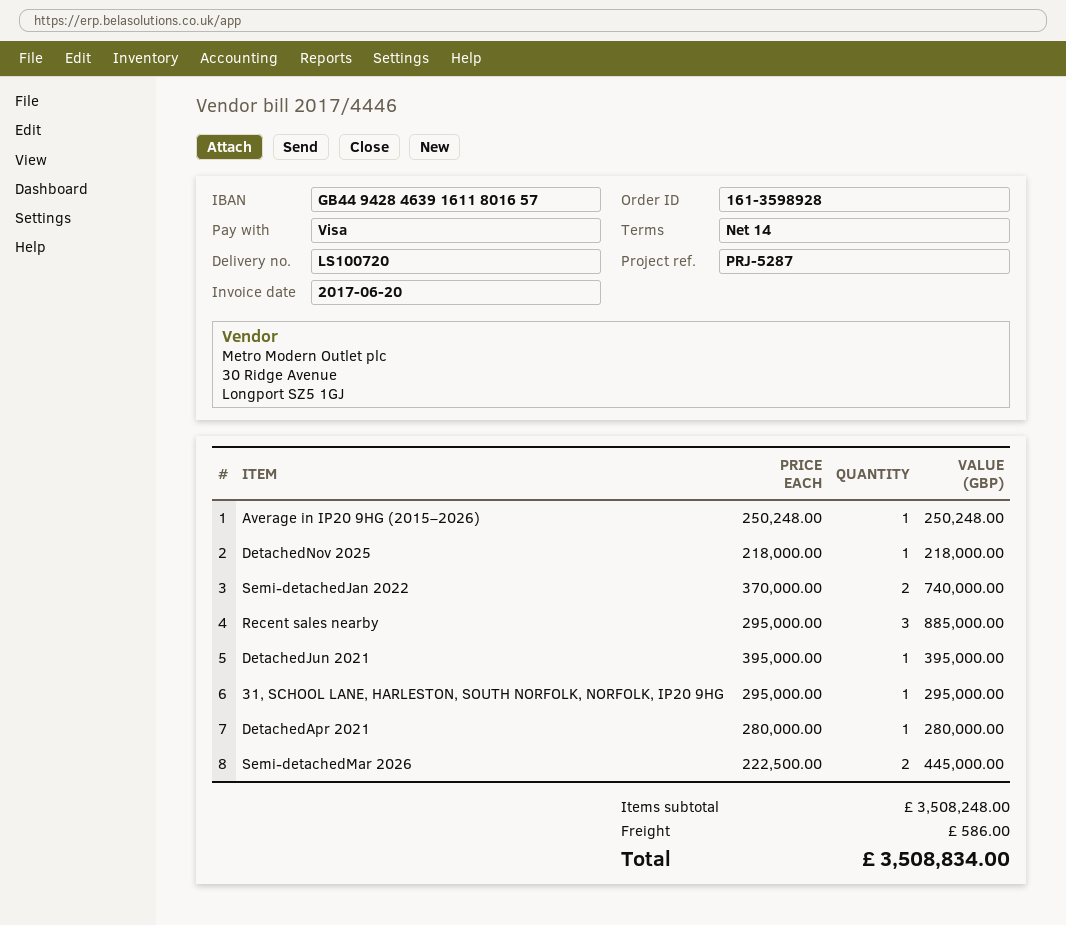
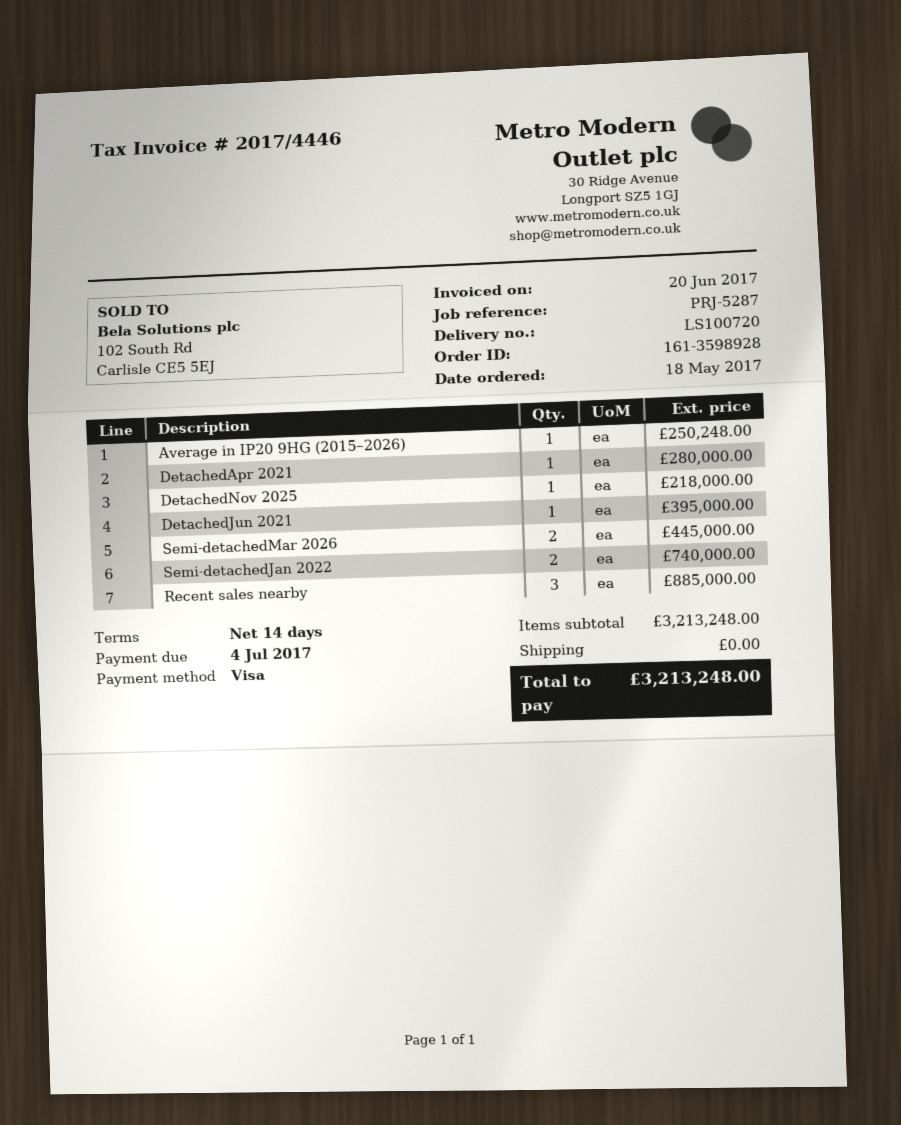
31, SCHOOL LANE, HARLESTON, SOUTH NORFOLK, NORFOLK, IP20 9HG: 1 for 295000.00 -> none
subtotal: 3508248.00 -> 3213248.00
shipping: 586.00 -> 0.00
total: 3508834.00 -> 3213248.00

